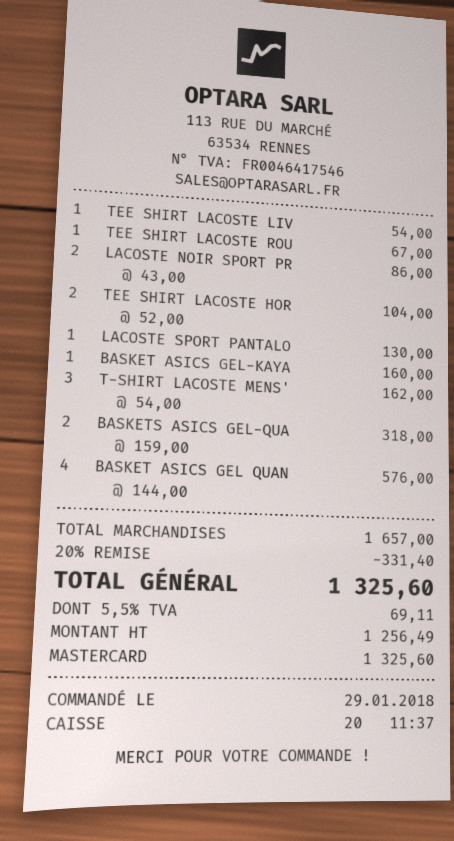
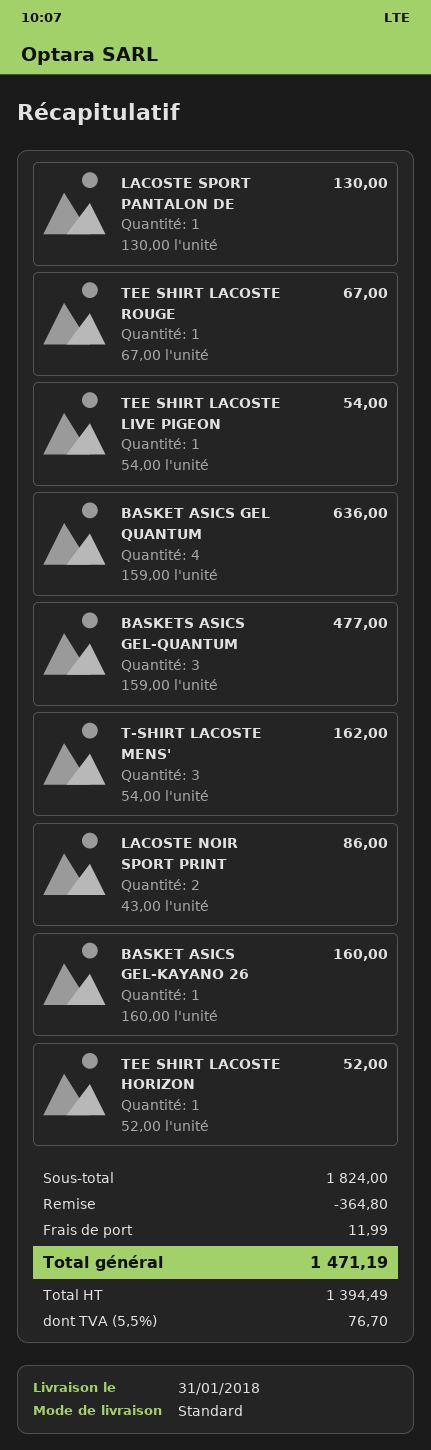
TEE SHIRT LACOSTE HOR: 2 x 52.00 = 104.00 -> 1 x 52.00 = 52.00
BASKETS ASICS GEL-QUA: 2 x 159.00 = 318.00 -> 3 x 159.00 = 477.00
BASKET ASICS GEL QUAN: 4 x 144.00 = 576.00 -> 4 x 159.00 = 636.00
subtotal: 1657.00 -> 1824.00
discount: 331.40 -> 364.80
shipping: none -> 11.99
net: 1256.49 -> 1394.49
tax: 5.5% = 69.11 -> 5.5% = 76.70
total: 1325.60 -> 1471.19

